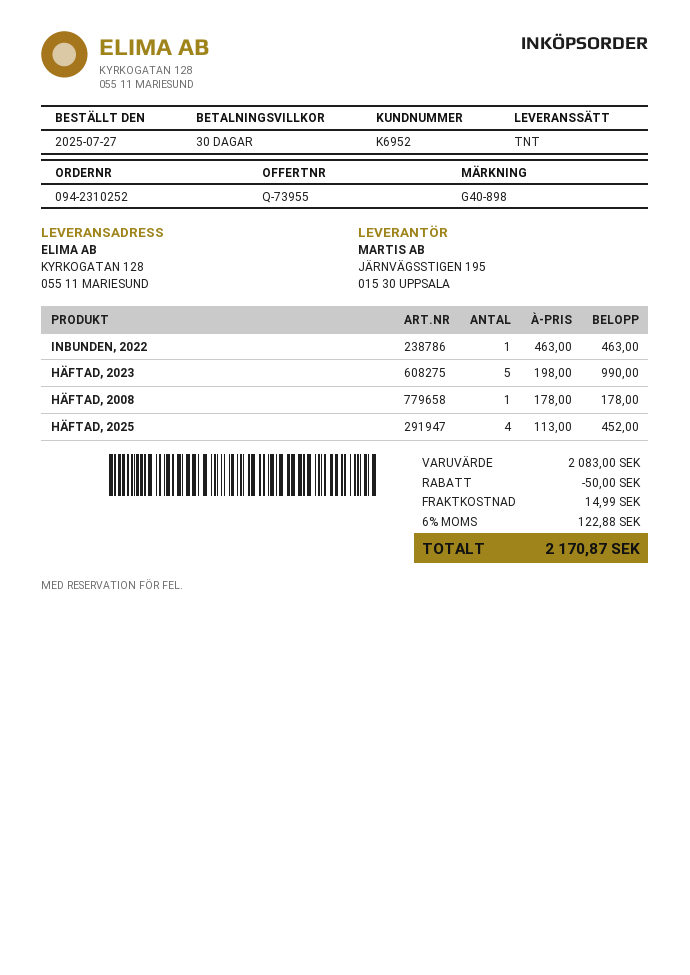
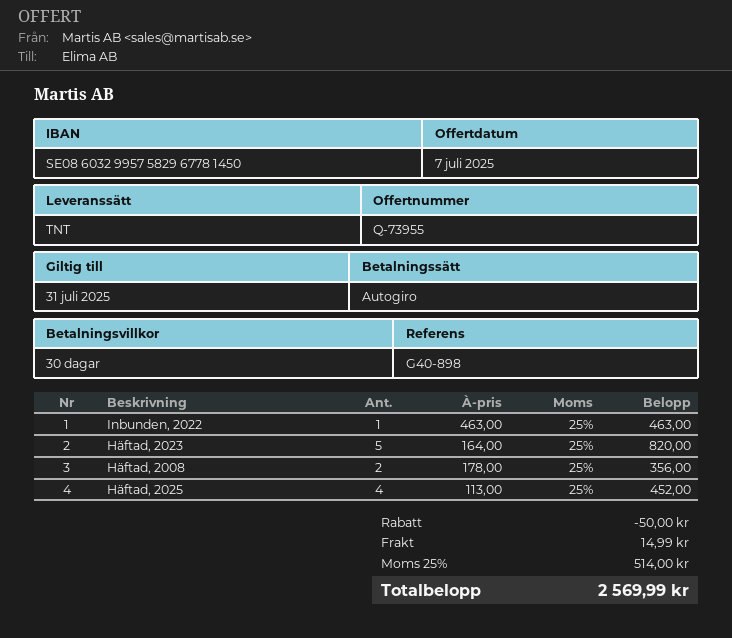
HÄFTAD, 2023: 5 x 198.00 = 990.00 -> 5 x 164.00 = 820.00
HÄFTAD, 2008: 1 x 178.00 = 178.00 -> 2 x 178.00 = 356.00
tax: 6% = 122.88 -> 25% = 514.00
total: 2170.87 -> 2569.99

